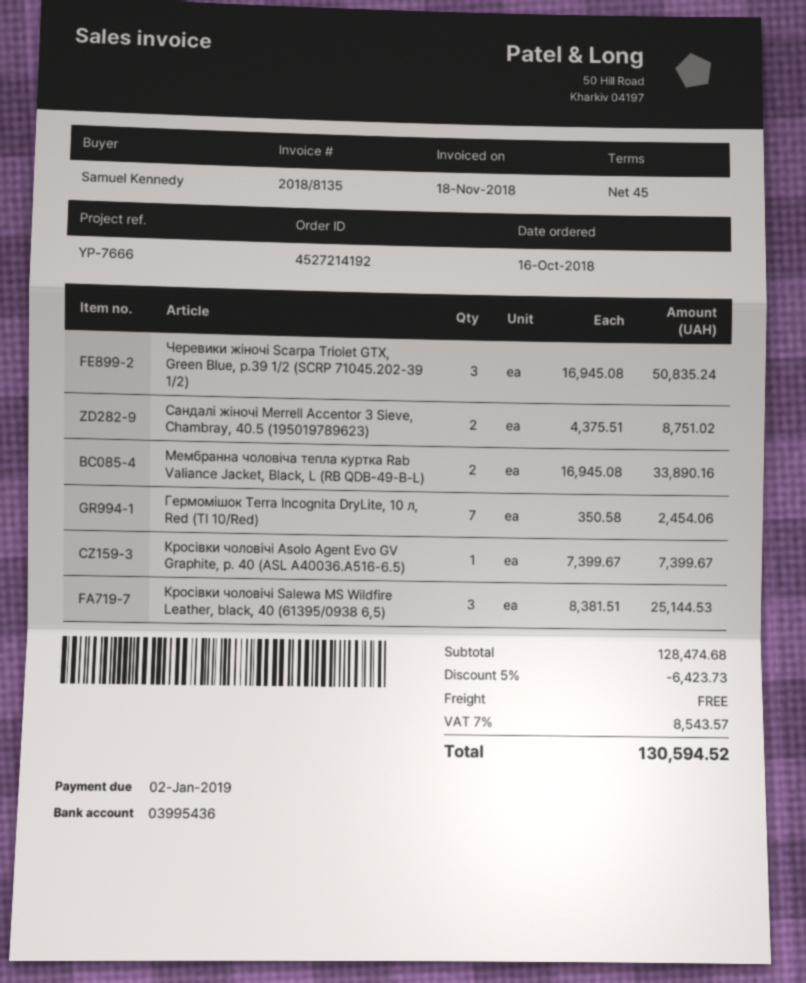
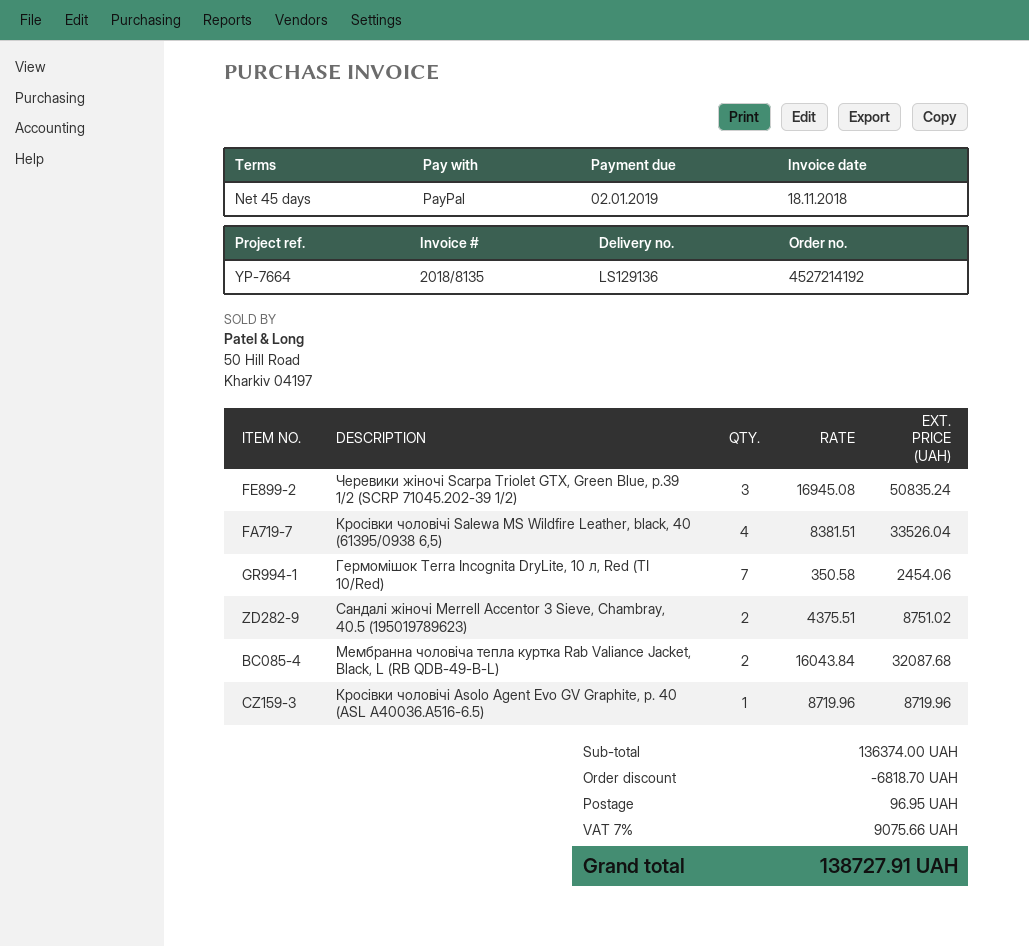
reference: YP-7666 -> YP-7664
Мембранна чоловіча тепла куртка Rab Valiance Jacket, Black, L (RB QDB-49-B-L): 2 x 16945.08 = 33890.16 -> 2 x 16043.84 = 32087.68
Кросівки чоловічі Asolo Agent Evo GV Graphite, р. 40 (ASL A40036.A516-6.5): 1 x 7399.67 = 7399.67 -> 1 x 8719.96 = 8719.96
Кросівки чоловічі Salewa MS Wildfire Leather, black, 40 (61395/0938 6,5): 3 x 8381.51 = 25144.53 -> 4 x 8381.51 = 33526.04
subtotal: 128474.68 -> 136374.00
discount: 6423.73 -> 6818.70
shipping: 0.00 -> 96.95
tax: 7% = 8543.57 -> 7% = 9075.66
total: 130594.52 -> 138727.91

